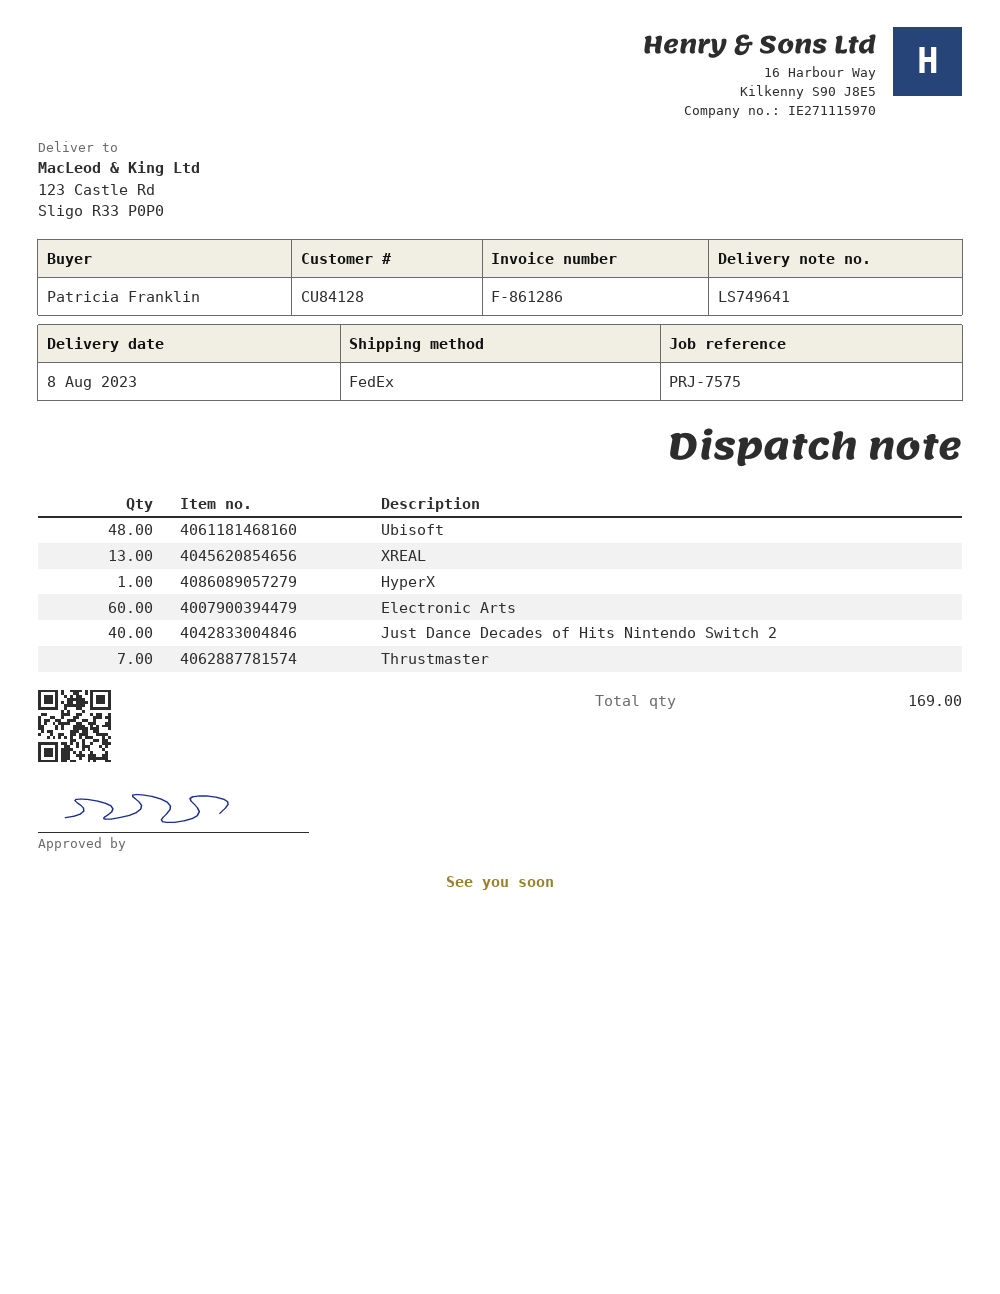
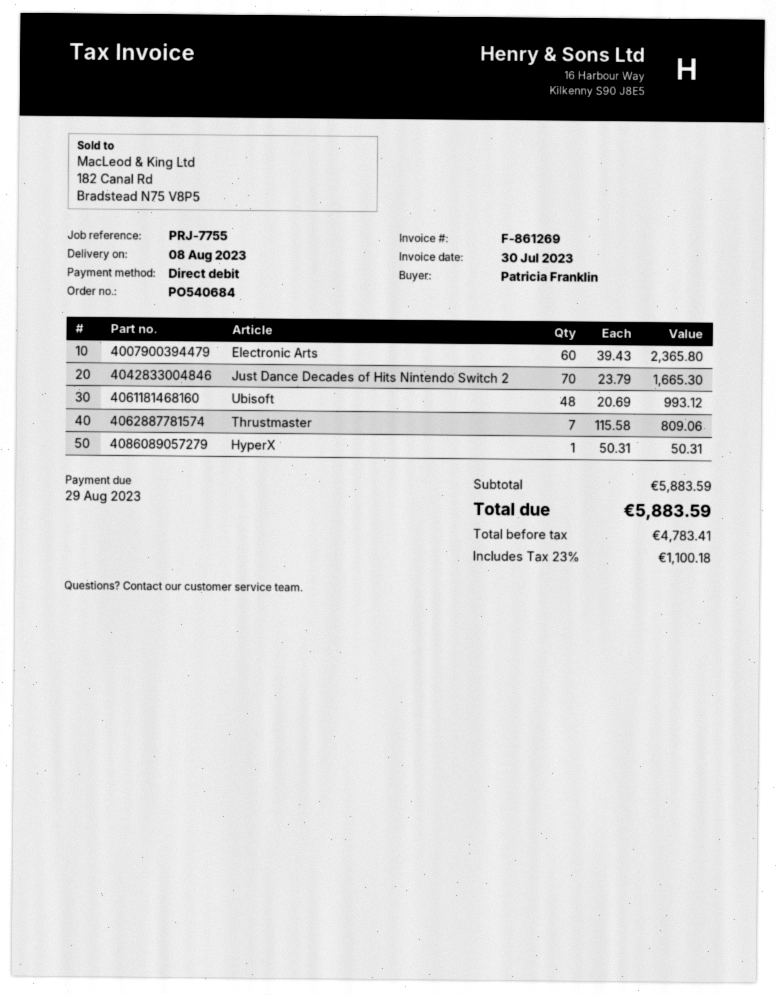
invoice number: F-861286 -> F-861269
reference: PRJ-7575 -> PRJ-7755
XREAL: 13 -> none
Just Dance Decades of Hits Nintendo Switch 2: 40 -> 70

